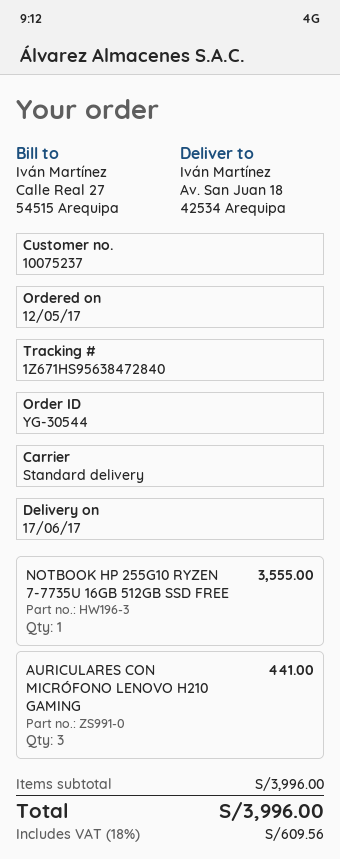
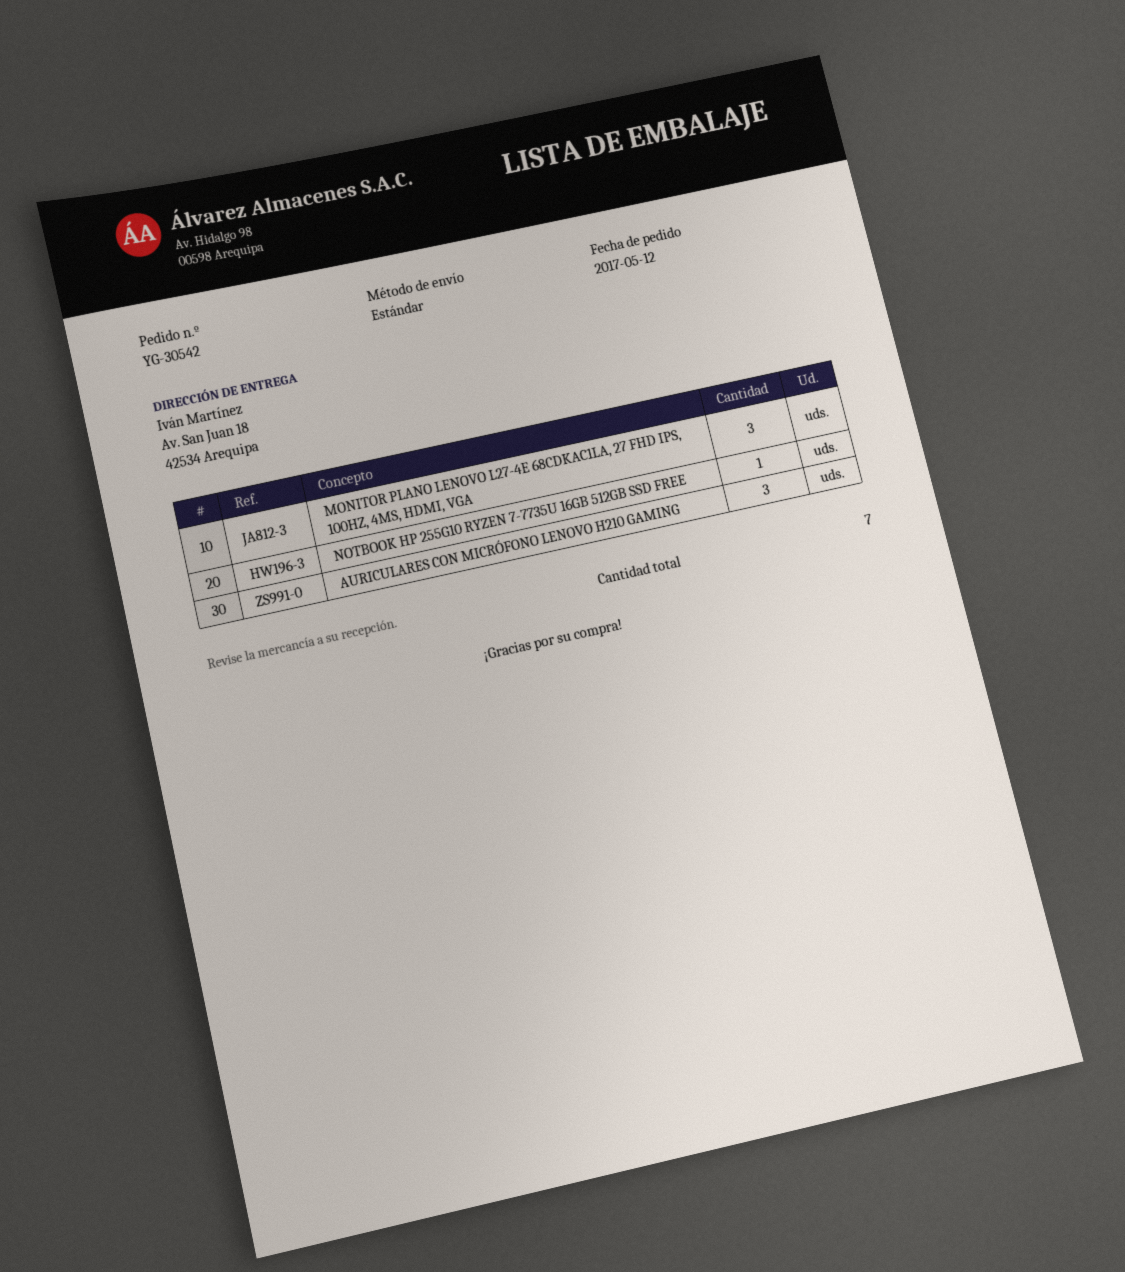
order number: YG-30544 -> YG-30542
MONITOR PLANO LENOVO L27-4E 68CDKAC1LA, 27 FHD IPS, 100HZ, 4MS, HDMI, VGA: none -> 3

